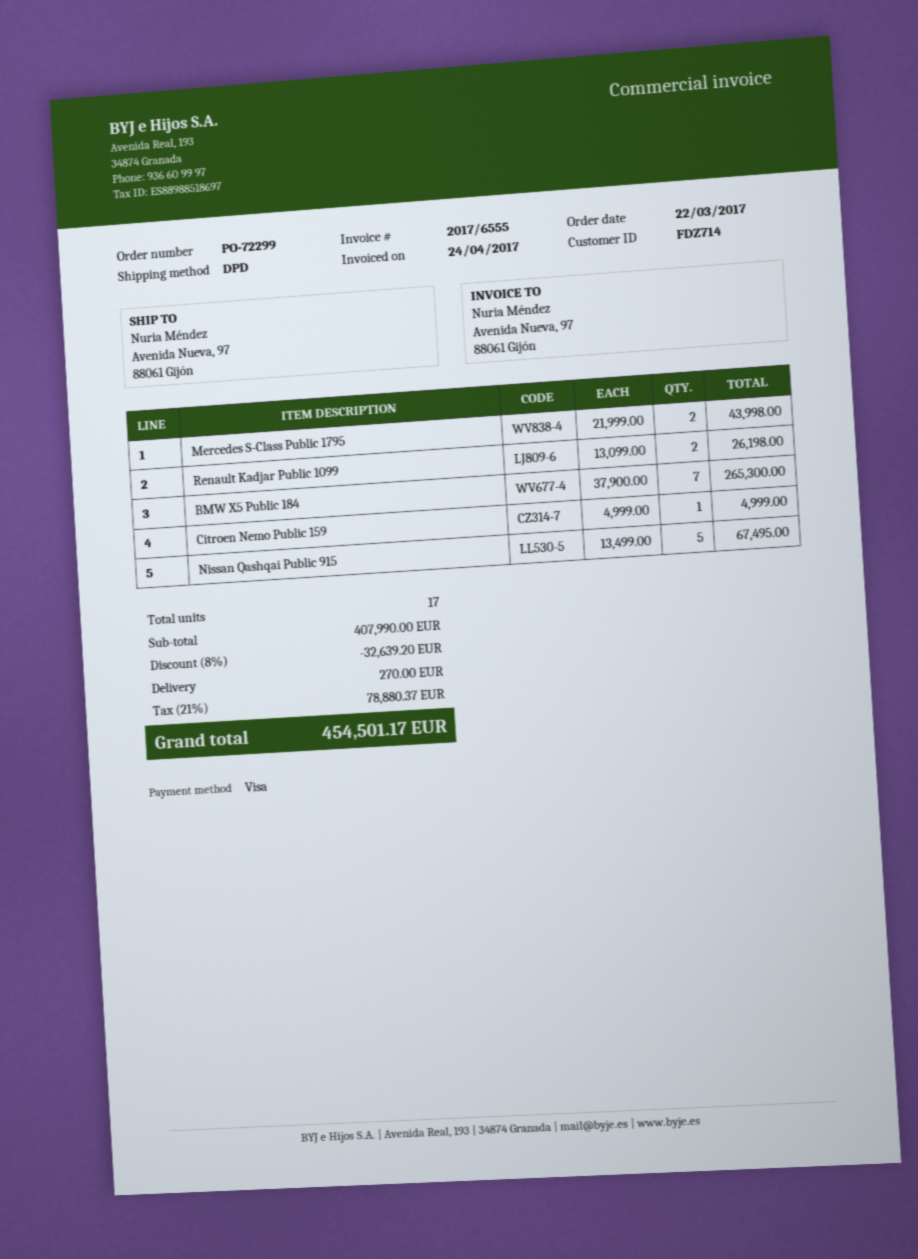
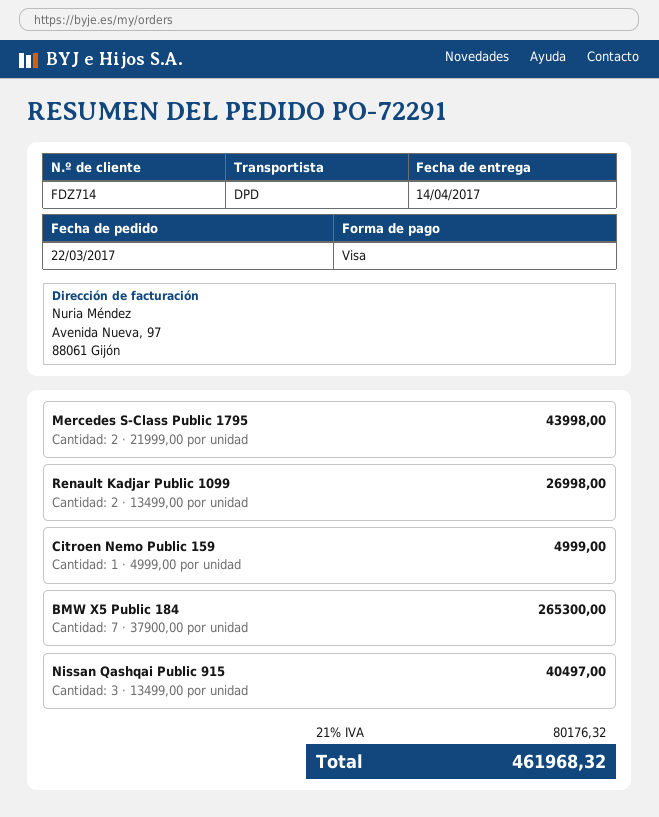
order number: PO-72299 -> PO-72291
Renault Kadjar Public 1099: 2 x 13099.00 = 26198.00 -> 2 x 13499.00 = 26998.00
Nissan Qashqai Public 915: 5 x 13499.00 = 67495.00 -> 3 x 13499.00 = 40497.00
discount: 8% = 32639.20 -> none
shipping: 270.00 -> none
tax: 21% = 78880.37 -> 21% = 80176.32
total: 454501.17 -> 461968.32

